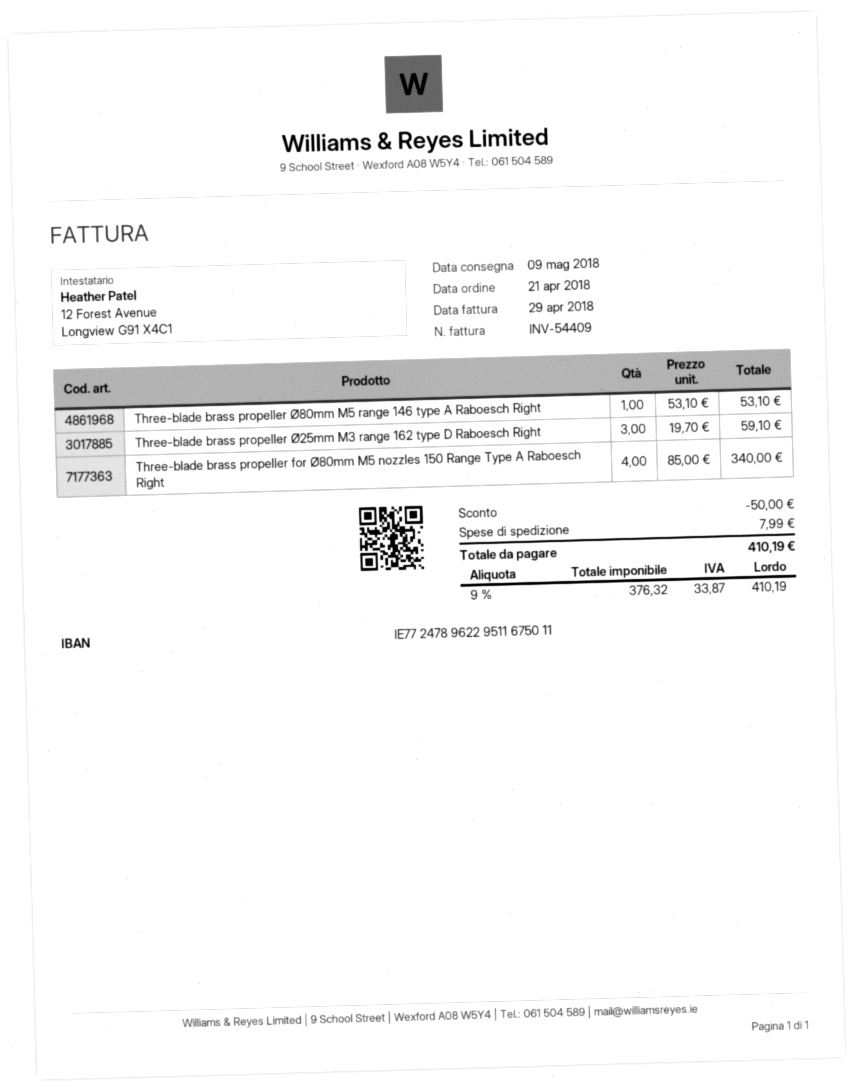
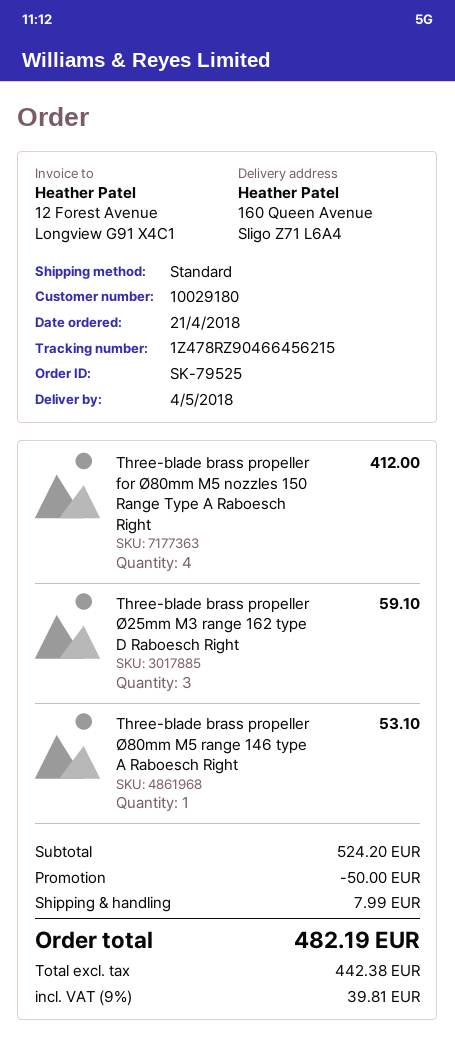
delivery date: 2018-05-09 -> 2018-05-04
Three-blade brass propeller for Ø80mm M5 nozzles 150 Range Type A Raboesch Right: 4 for 340.00 -> 4 for 412.00
net: 376.32 -> 442.38
tax: 9% = 33.87 -> 9% = 39.81
total: 410.19 -> 482.19

